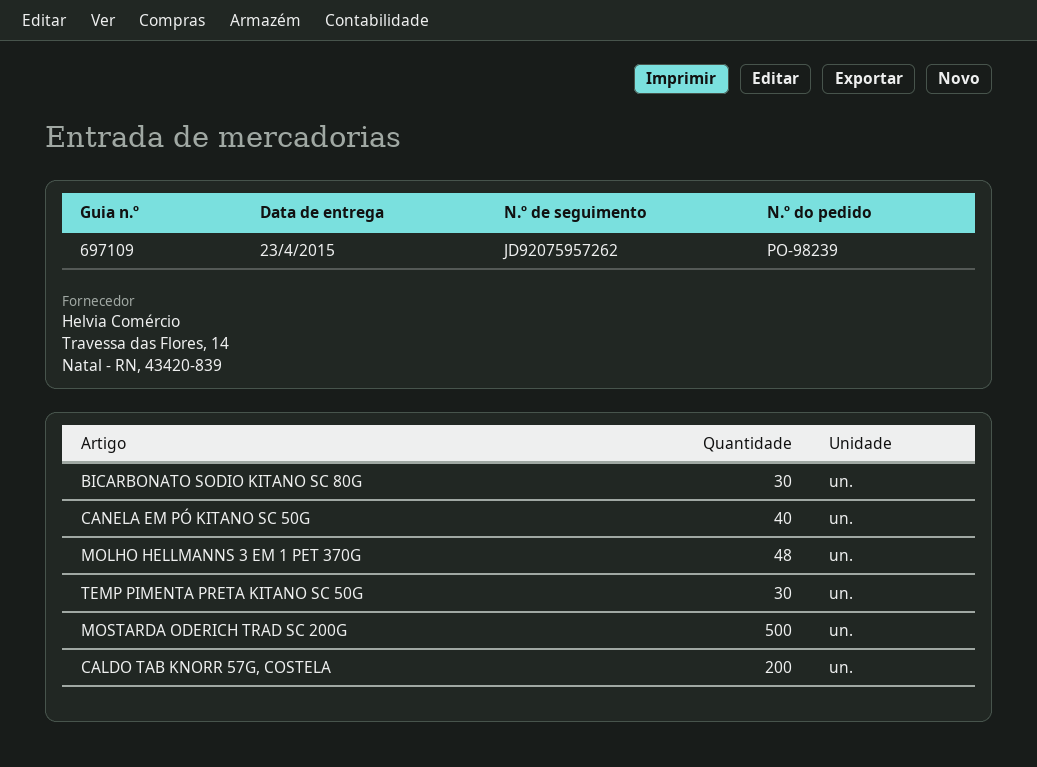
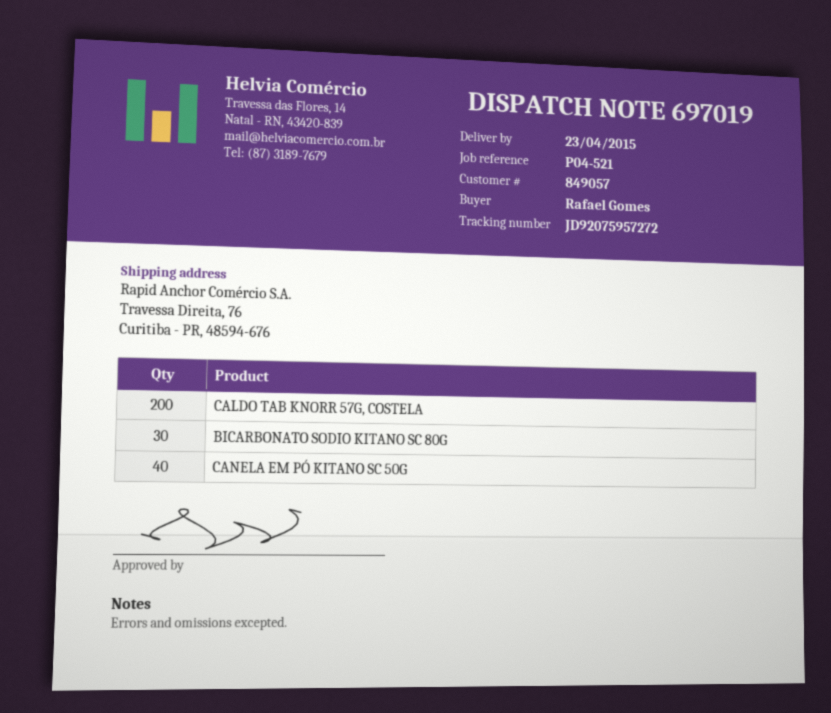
delivery note number: 697109 -> 697019
tracking number: JD92075957262 -> JD92075957272
MOLHO HELLMANNS 3 EM 1 PET 370G: 48 -> none
TEMP PIMENTA PRETA KITANO SC 50G: 30 -> none
MOSTARDA ODERICH TRAD SC 200G: 500 -> none

